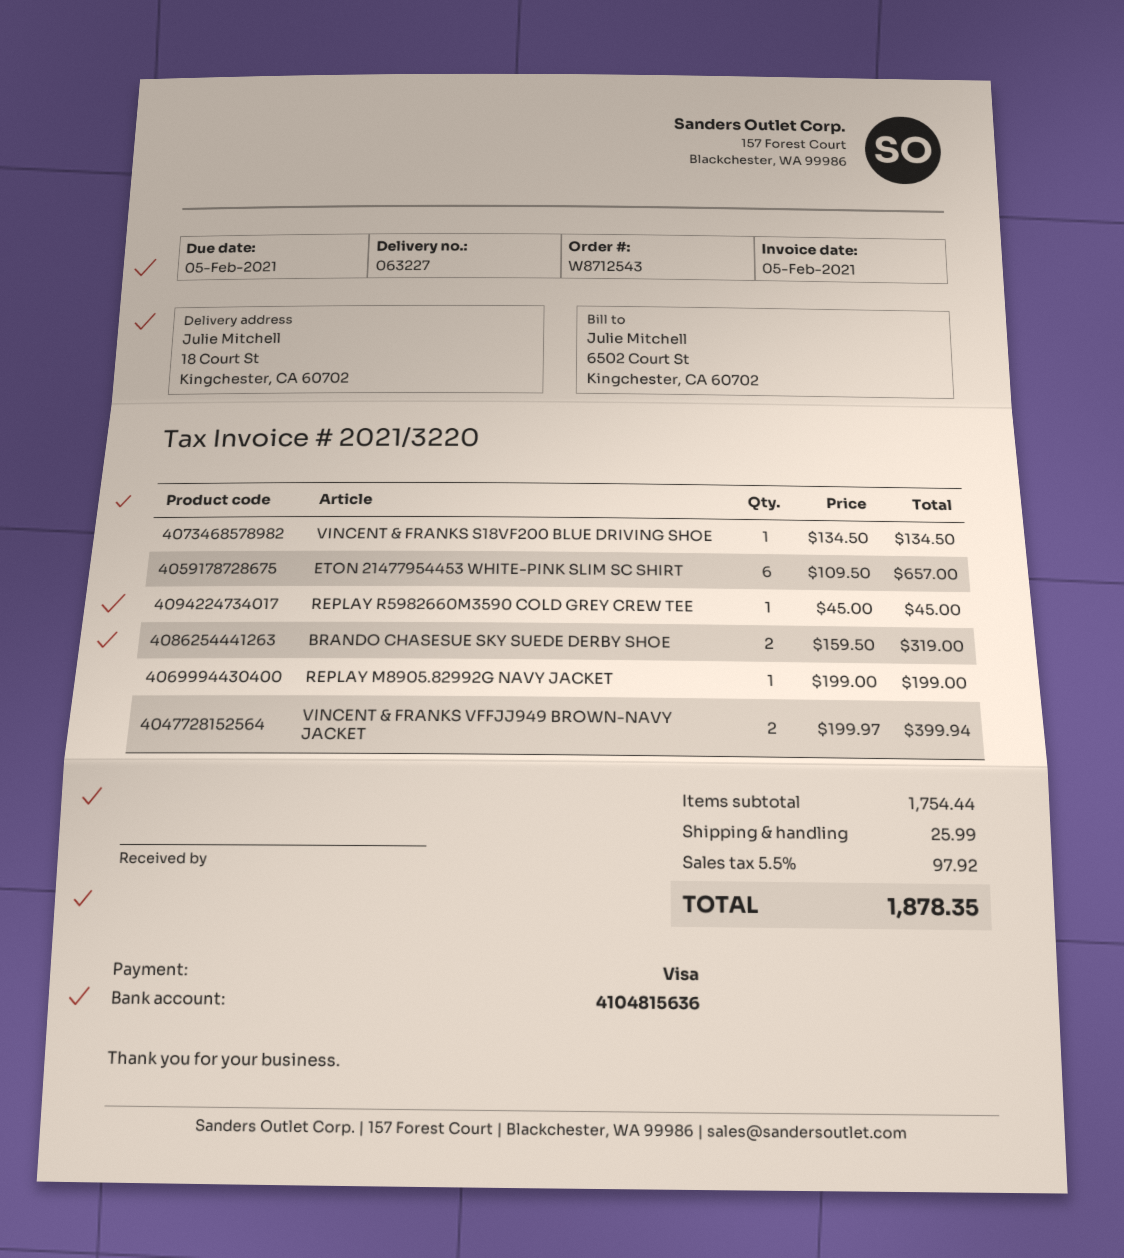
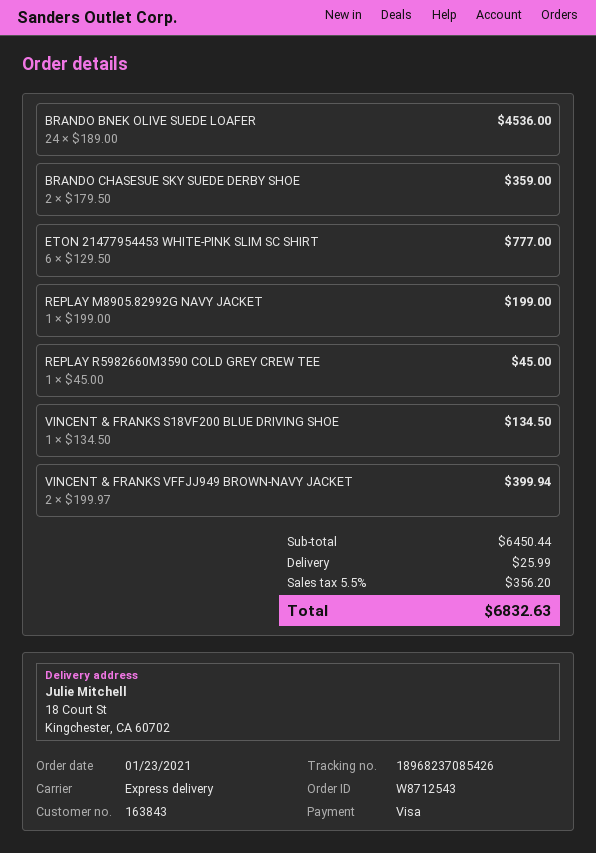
ETON 21477954453 WHITE-PINK SLIM SC SHIRT: 6 x 109.50 = 657.00 -> 6 x 129.50 = 777.00
BRANDO CHASESUE SKY SUEDE DERBY SHOE: 2 x 159.50 = 319.00 -> 2 x 179.50 = 359.00
BRANDO BNEK OLIVE SUEDE LOAFER: none -> 24 x 189.00 = 4536.00
subtotal: 1754.44 -> 6450.44
tax: 5.5% = 97.92 -> 5.5% = 356.20
total: 1878.35 -> 6832.63

